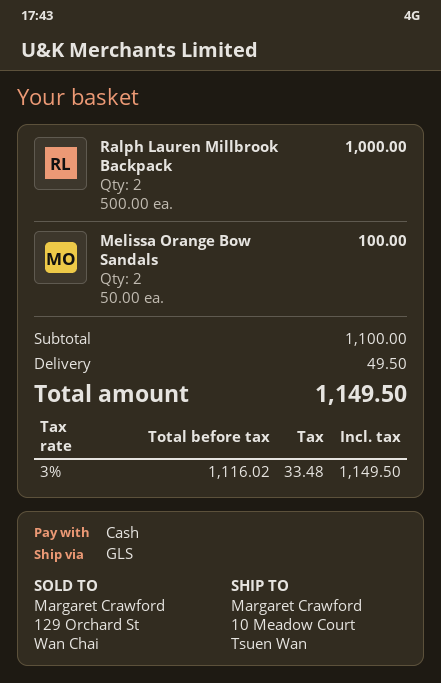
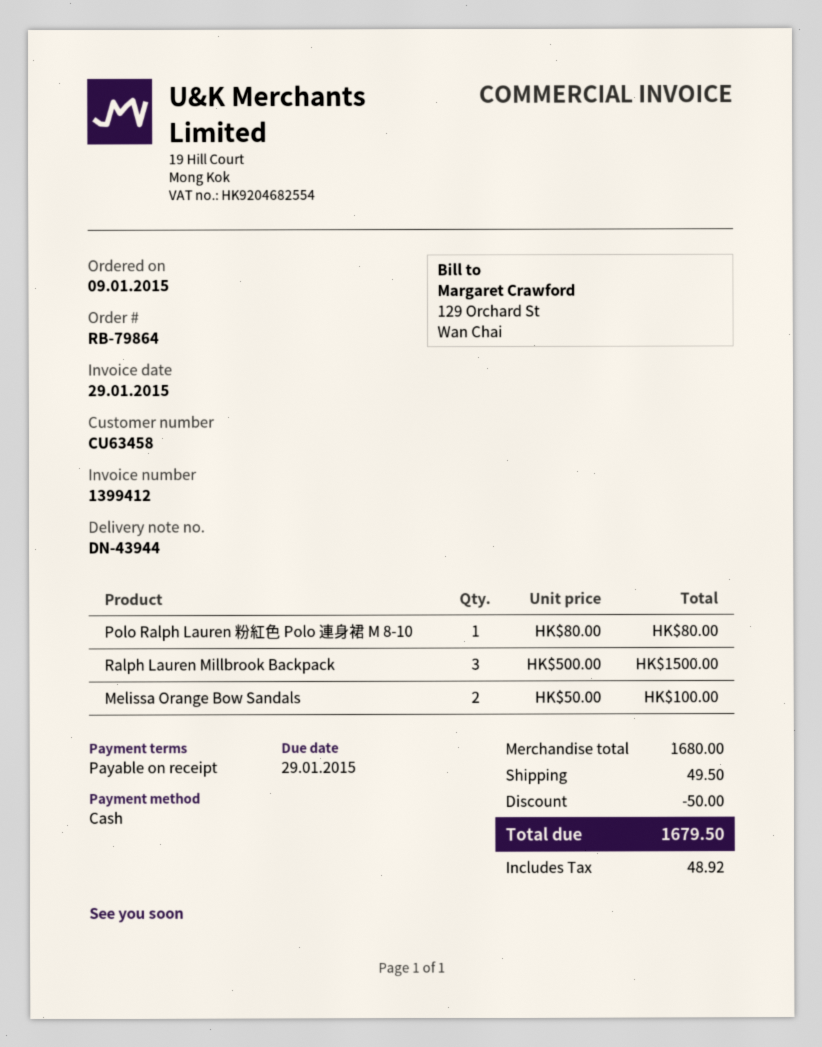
Ralph Lauren Millbrook Backpack: 2 x 500.00 = 1000.00 -> 3 x 500.00 = 1500.00
Polo Ralph Lauren 粉紅色 Polo 連身裙 M 8-10: none -> 1 x 80.00 = 80.00
subtotal: 1100.00 -> 1680.00
discount: none -> 50.00
tax: 33.48 -> 48.92
total: 1149.50 -> 1679.50

